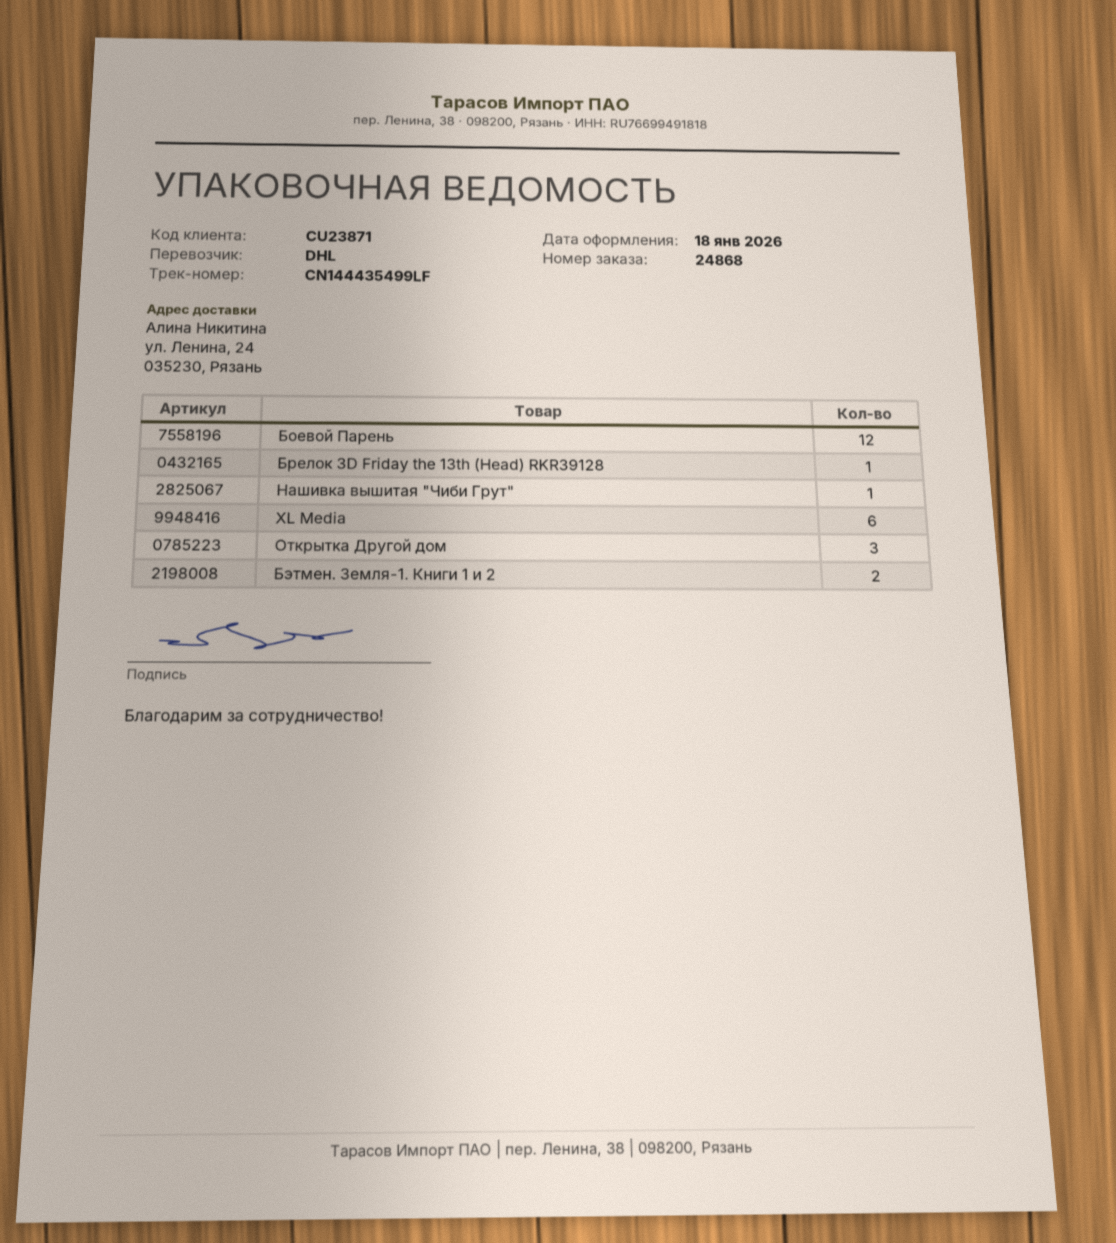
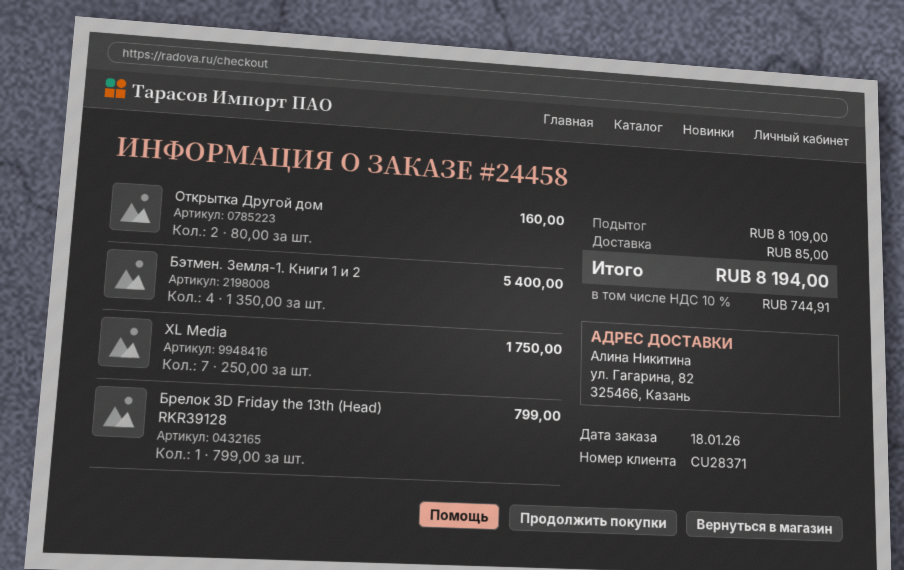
order number: 24868 -> 24458
customer number: CU23871 -> CU28371
ship to: ул. Ленина, 24, 035230, Рязань -> ул. Гагарина, 82, 325466, Казань
Боевой Парень: 12 -> none
Нашивка вышитая "Чиби Грут": 1 -> none
XL Media: 6 -> 7
Открытка Другой дом: 3 -> 2
Бэтмен. Земля-1. Книги 1 и 2: 2 -> 4

